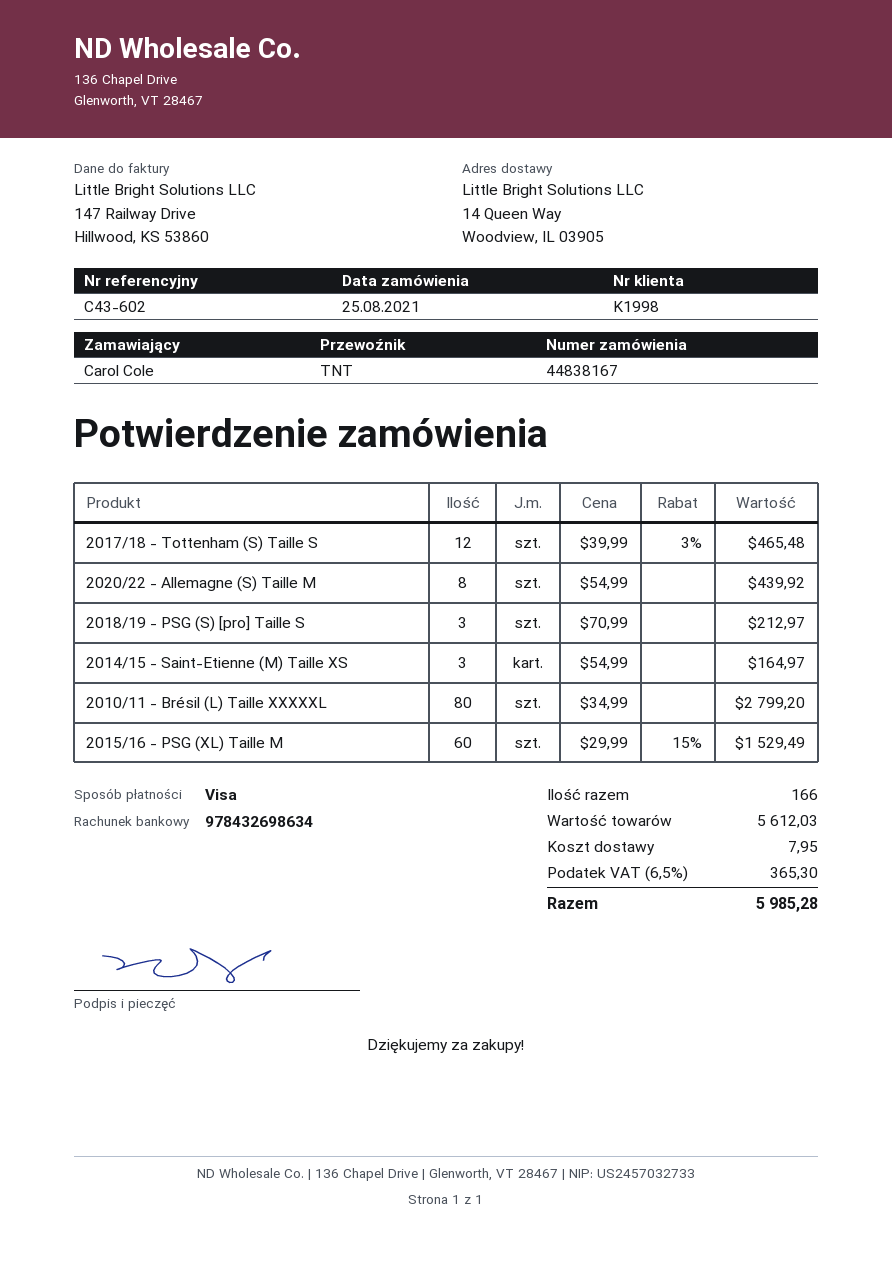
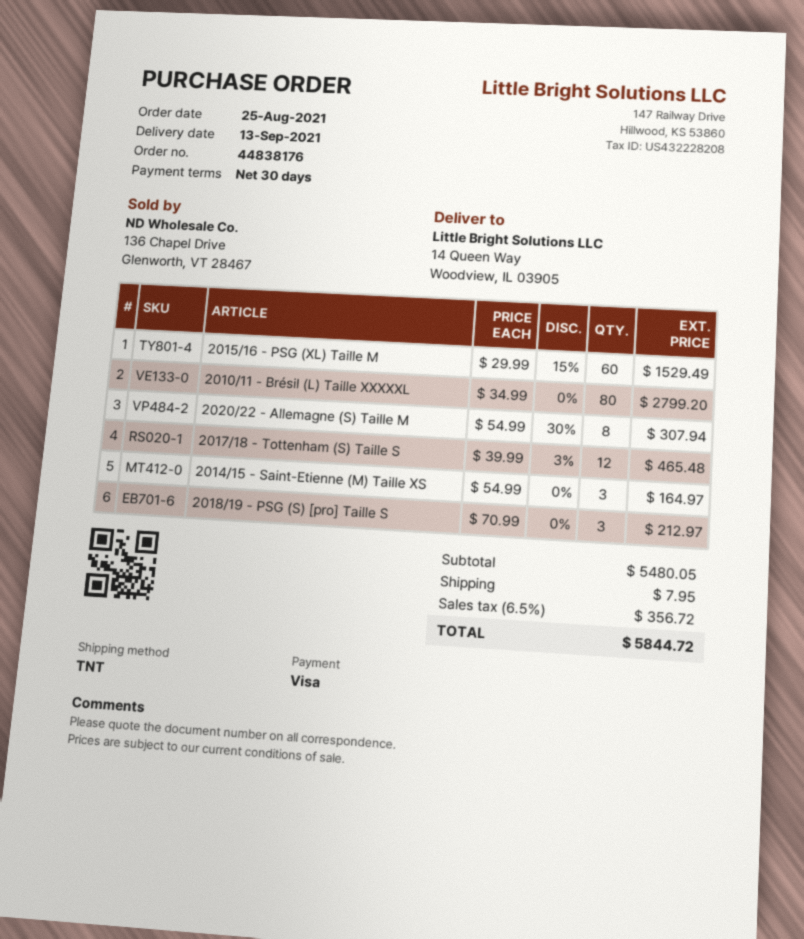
order number: 44838167 -> 44838176
2020/22 - Allemagne (S) Taille M: 8 x 54.99 = 439.92 -> 8 x 54.99 - 30% = 307.94
subtotal: 5612.03 -> 5480.05
tax: 6.5% = 365.30 -> 6.5% = 356.72
total: 5985.28 -> 5844.72

